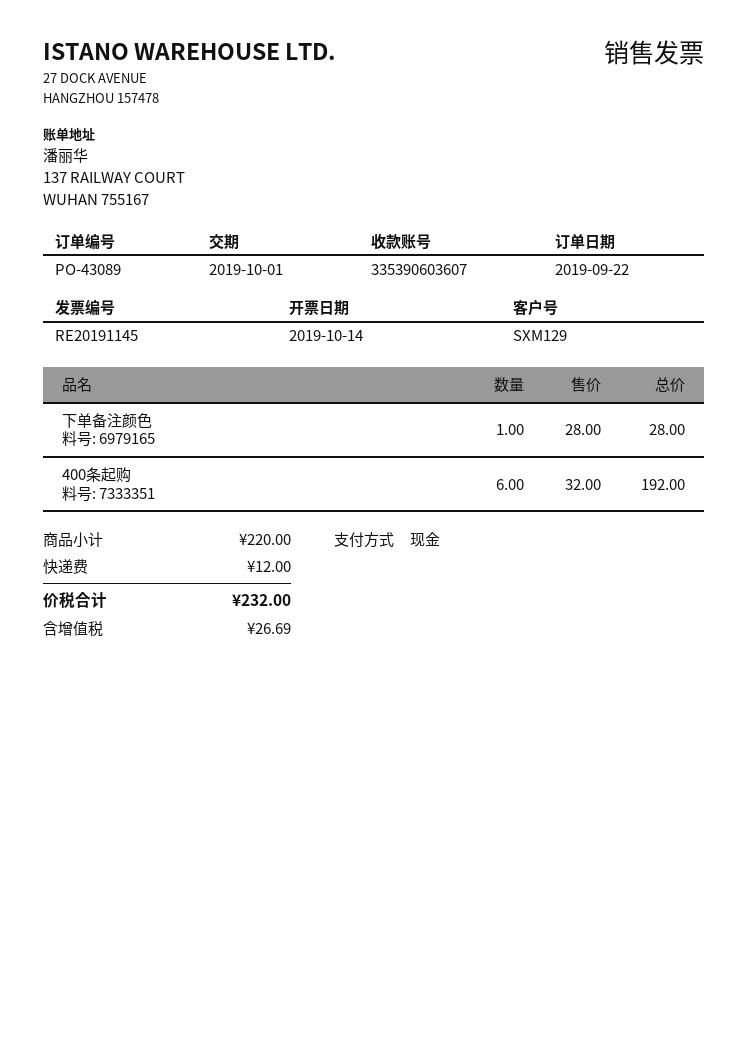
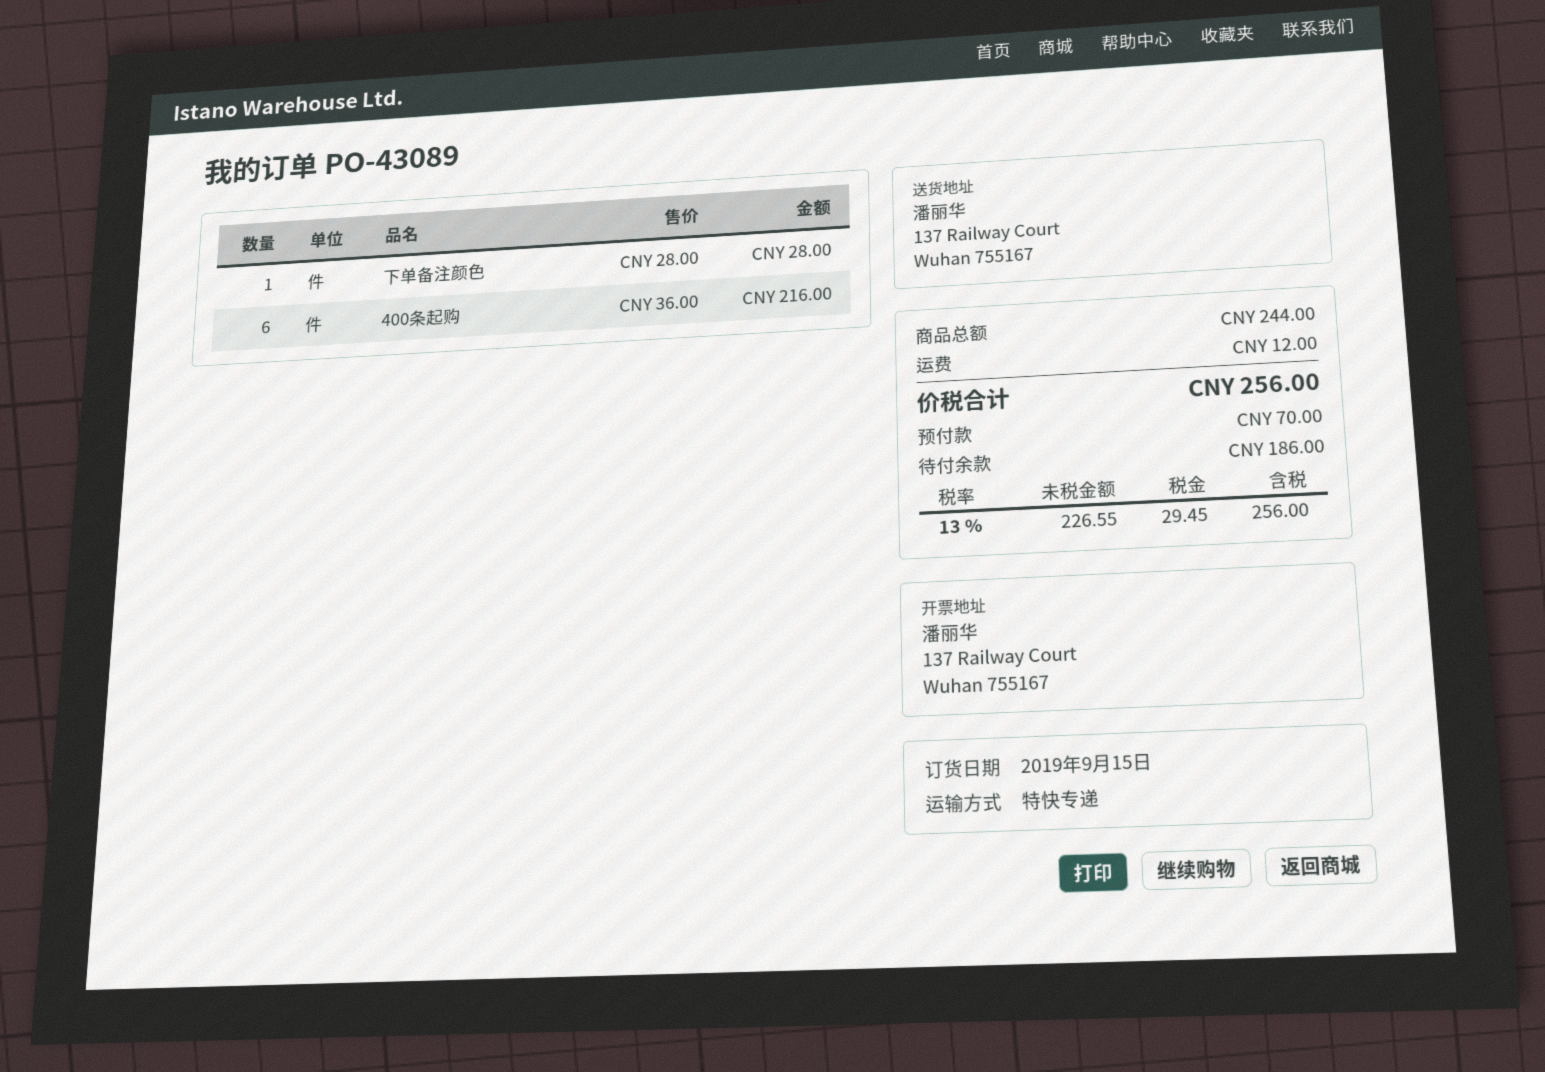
order date: 2019-09-22 -> 2019-09-15
400条起购: 6 x 32.00 = 192.00 -> 6 x 36.00 = 216.00
subtotal: 220.00 -> 244.00
tax: 26.69 -> 29.45
total: 232.00 -> 256.00

